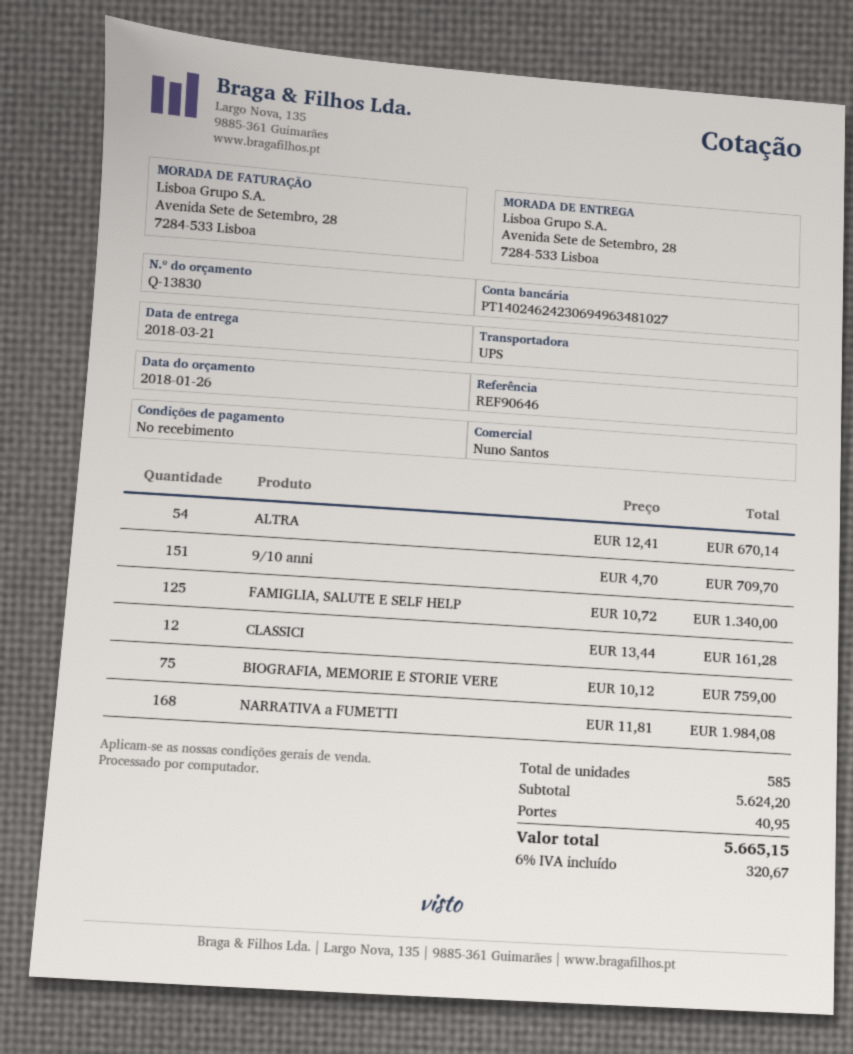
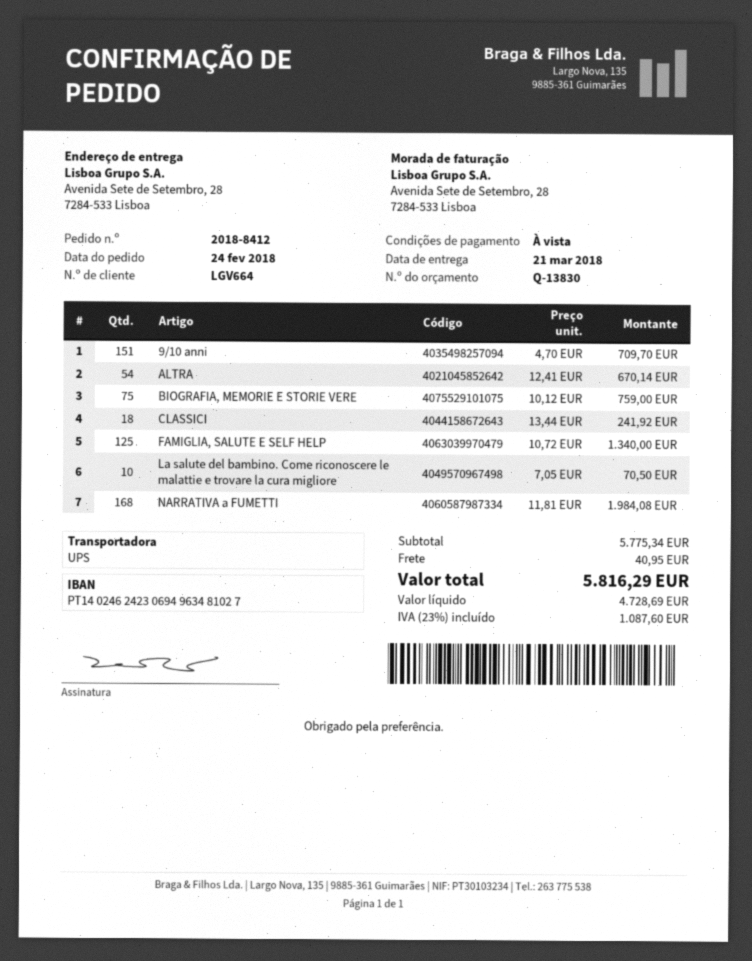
CLASSICI: 12 x 13.44 = 161.28 -> 18 x 13.44 = 241.92
La salute del bambino. Come riconoscere le malattie e trovare la cura migliore: none -> 10 x 7.05 = 70.50
subtotal: 5624.20 -> 5775.34
tax: 6% = 320.67 -> 23% = 1087.60
total: 5665.15 -> 5816.29

